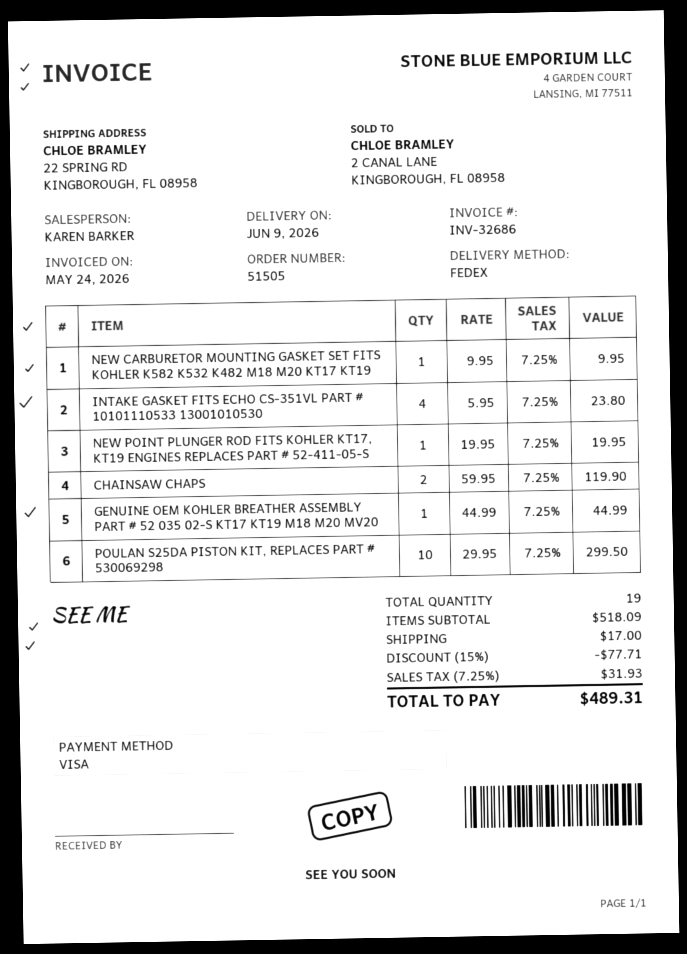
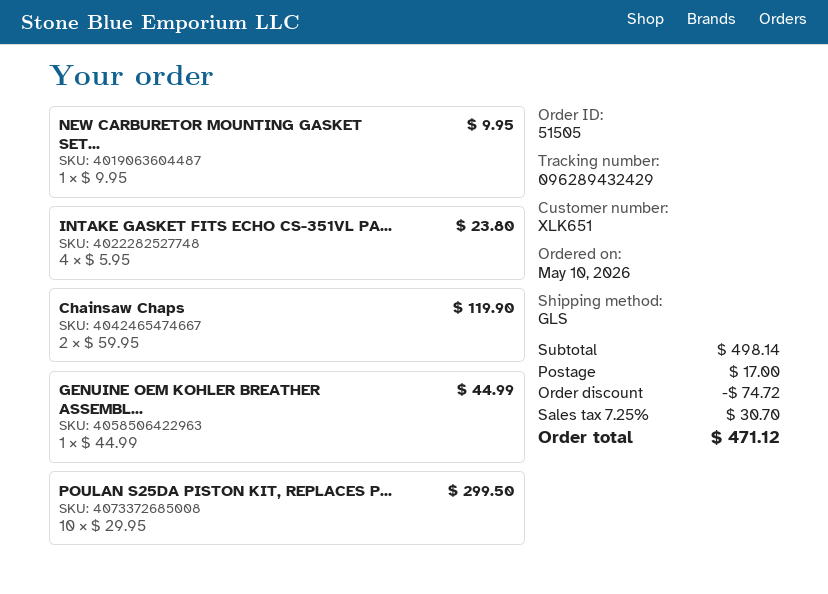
shipping method: FedEx -> GLS
NEW POINT PLUNGER ROD FITS KOHLER KT17, KT19 ENGINES REPLACES PART # 52-411-05-S: 1 x 19.95 = 19.95 -> none
subtotal: 518.09 -> 498.14
discount: 77.71 -> 74.72
tax: 7.25% = 31.93 -> 7.25% = 30.70
total: 489.31 -> 471.12

